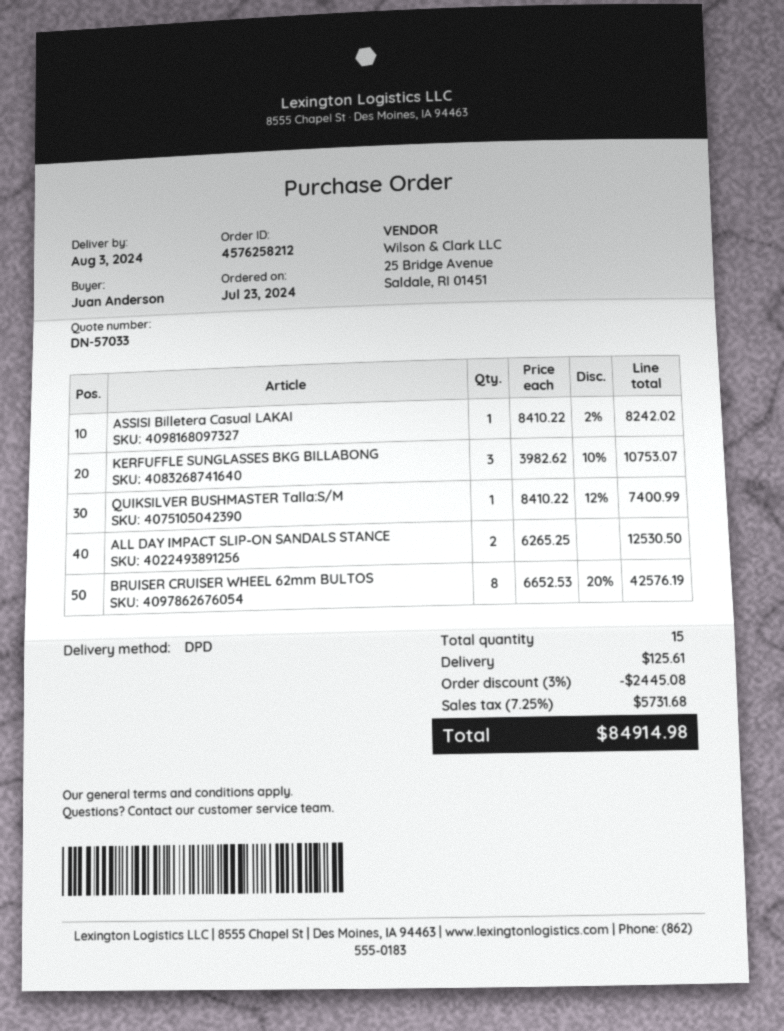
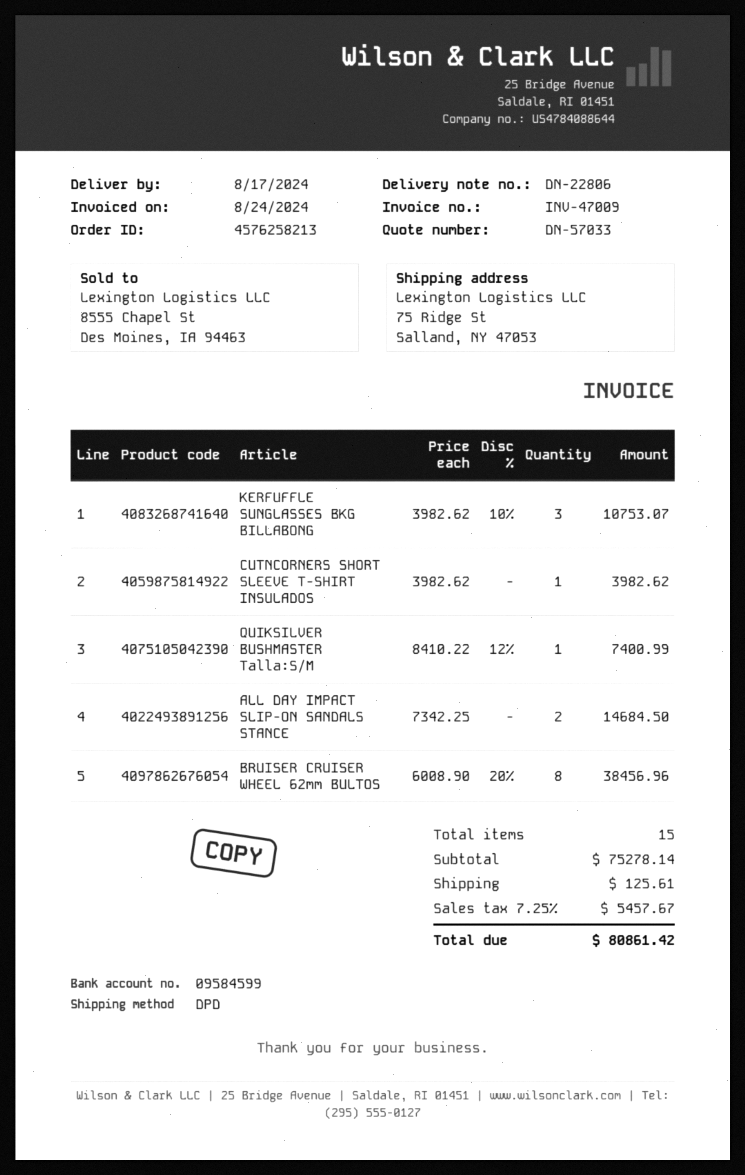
order number: 4576258212 -> 4576258213
delivery date: 2024-08-03 -> 2024-08-17
ASSISI Billetera Casual LAKAI: 1 x 8410.22 - 2% = 8242.02 -> none
ALL DAY IMPACT SLIP-ON SANDALS STANCE: 2 x 6265.25 = 12530.50 -> 2 x 7342.25 = 14684.50
BRUISER CRUISER WHEEL 62mm BULTOS: 8 x 6652.53 - 20% = 42576.19 -> 8 x 6008.90 - 20% = 38456.96
CUTNCORNERS SHORT SLEEVE T-SHIRT INSULADOS: none -> 1 x 3982.62 = 3982.62
discount: 3% = 2445.08 -> none
tax: 7.25% = 5731.68 -> 7.25% = 5457.67
total: 84914.98 -> 80861.42

